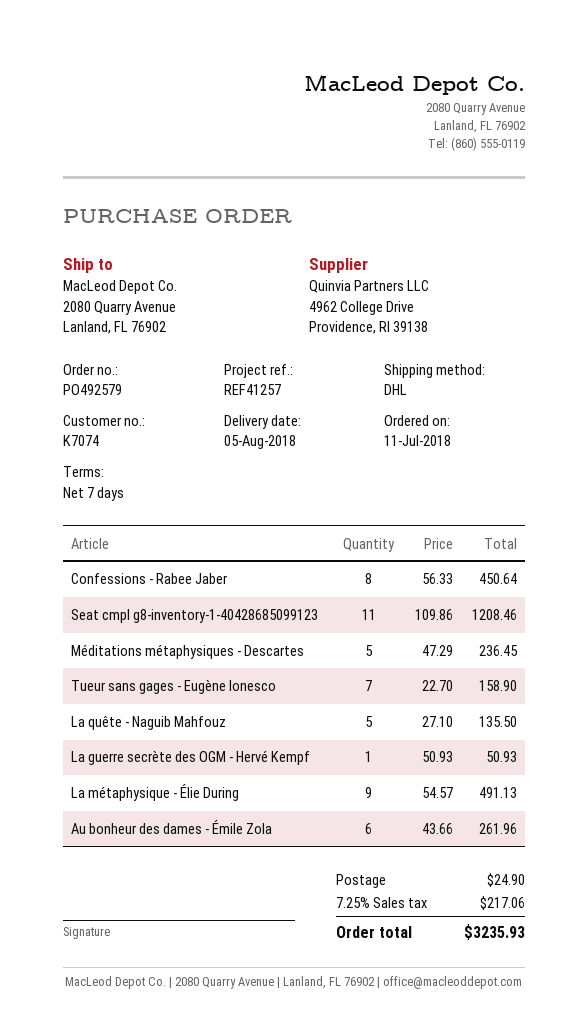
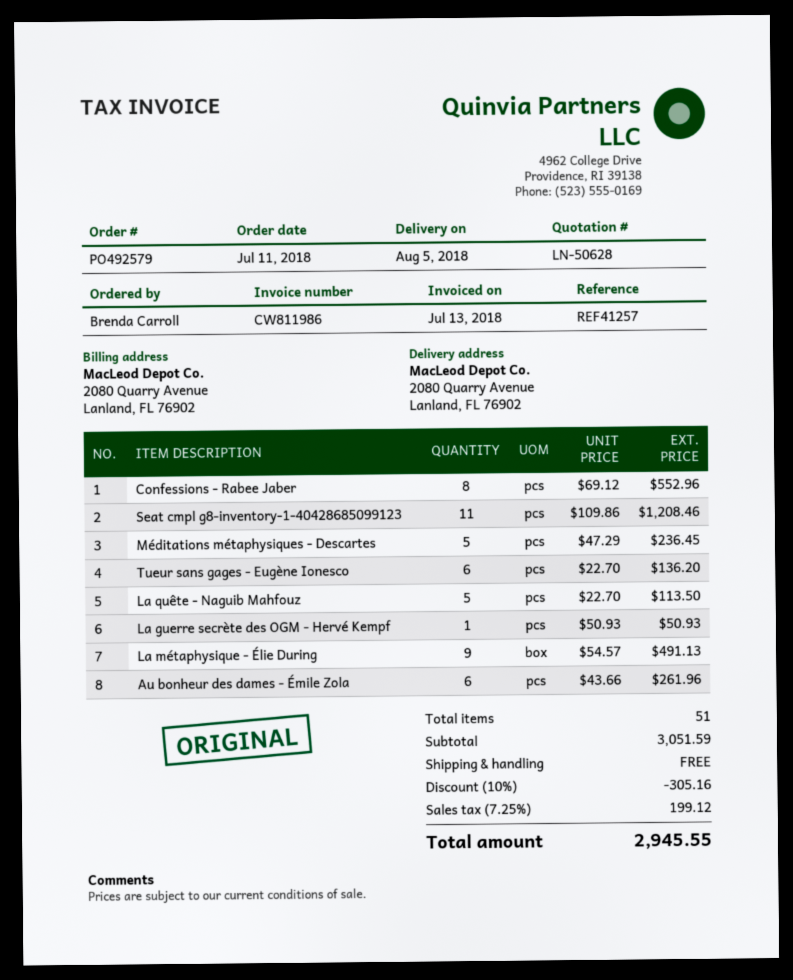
Confessions - Rabee Jaber: 8 x 56.33 = 450.64 -> 8 x 69.12 = 552.96
Tueur sans gages - Eugène Ionesco: 7 x 22.70 = 158.90 -> 6 x 22.70 = 136.20
La quête - Naguib Mahfouz: 5 x 27.10 = 135.50 -> 5 x 22.70 = 113.50
discount: none -> 10% = 305.16
shipping: 24.90 -> 0.00
tax: 7.25% = 217.06 -> 7.25% = 199.12
total: 3235.93 -> 2945.55

